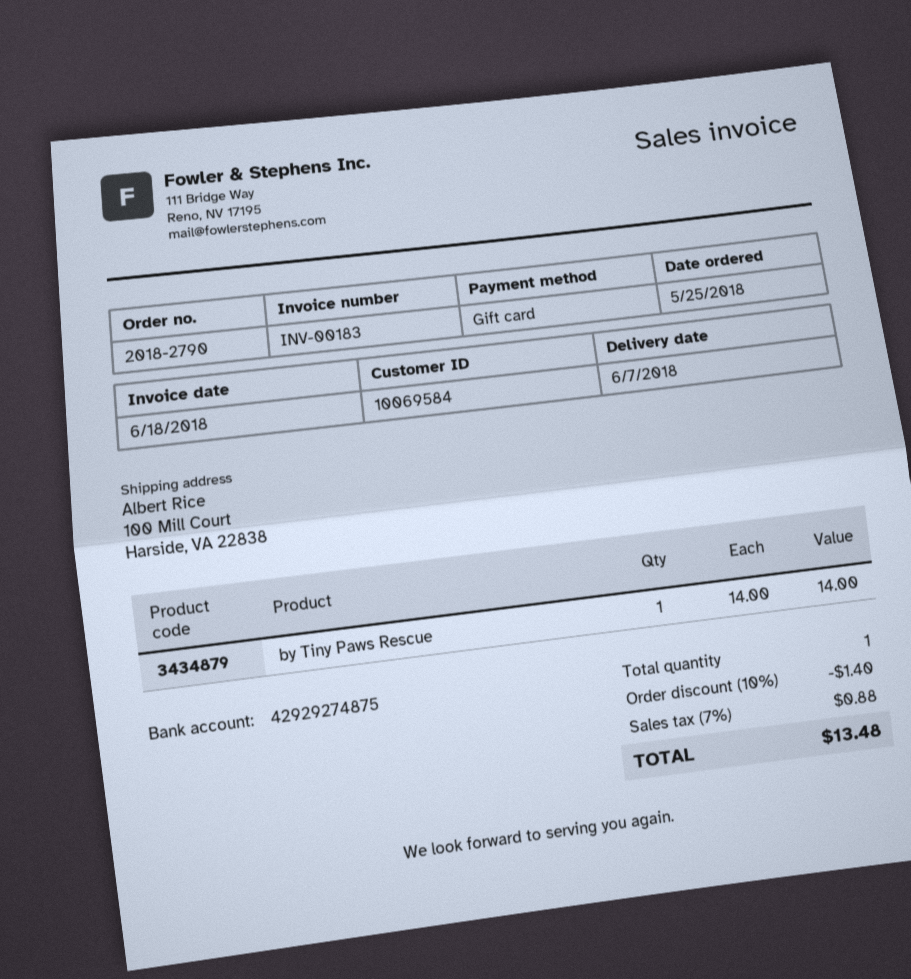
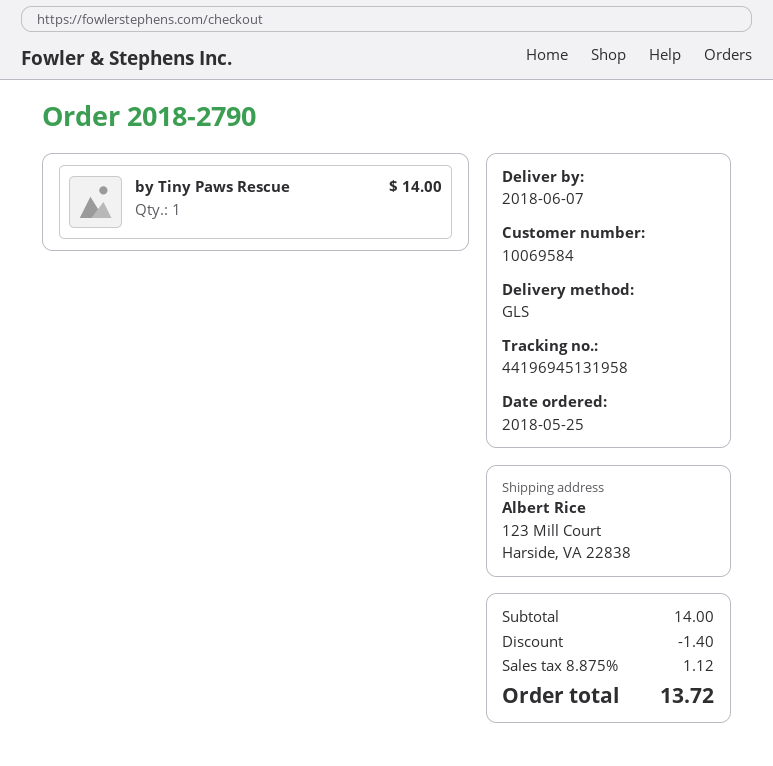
ship to: 100 Mill Court, Harside, VA 22838 -> 123 Mill Court, Harside, VA 22838
tax: 7% = 0.88 -> 8.875% = 1.12
total: 13.48 -> 13.72

